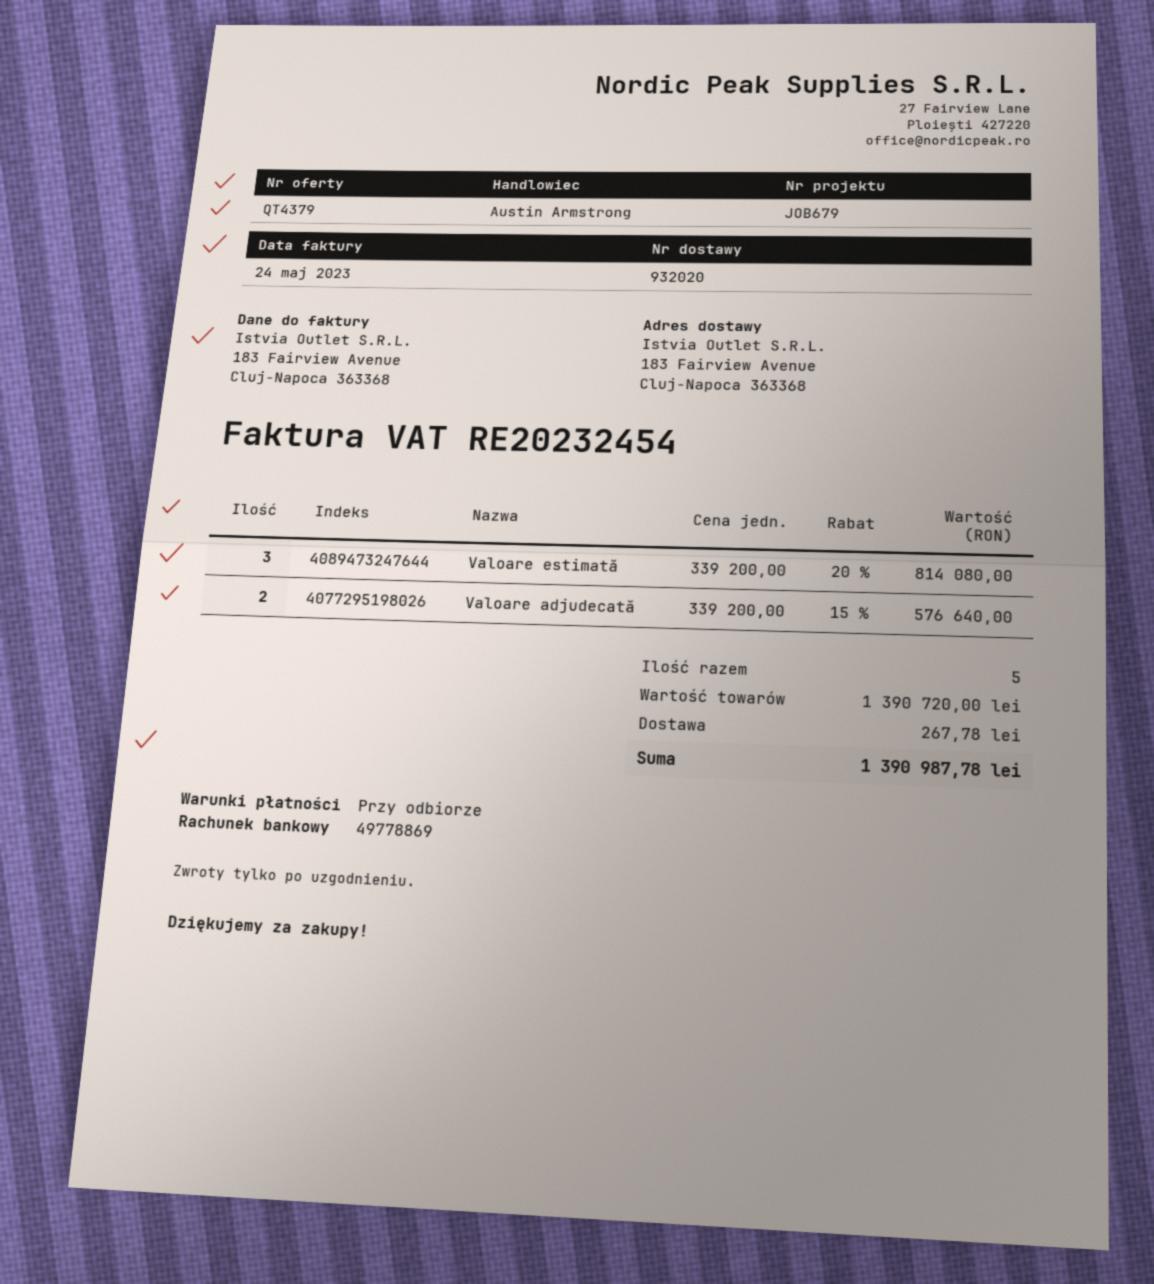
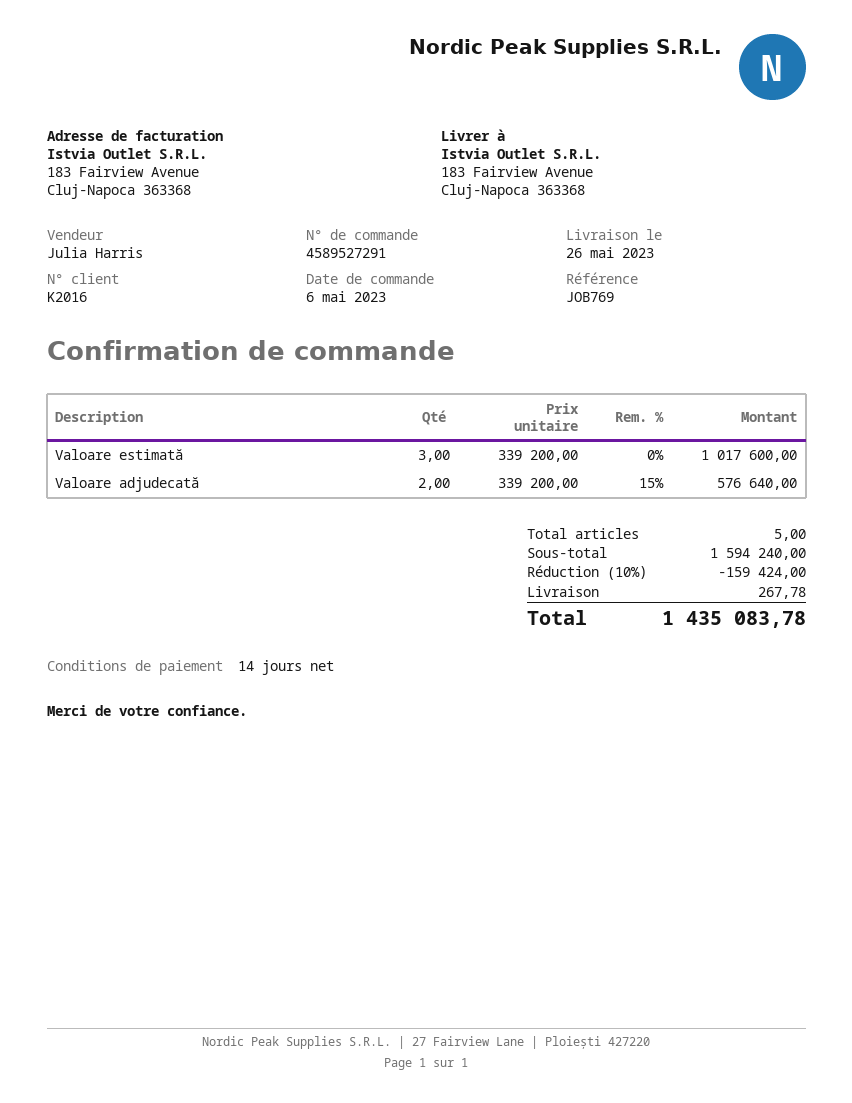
payment terms: on receipt -> 14 days
reference: JOB679 -> JOB769
sales rep: Austin Armstrong -> Julia Harris
Valoare estimată: 3 x 339200.00 - 20% = 814080.00 -> 3 x 339200.00 = 1017600.00
subtotal: 1390720.00 -> 1594240.00
discount: none -> 10% = 159424.00
total: 1390987.78 -> 1435083.78

